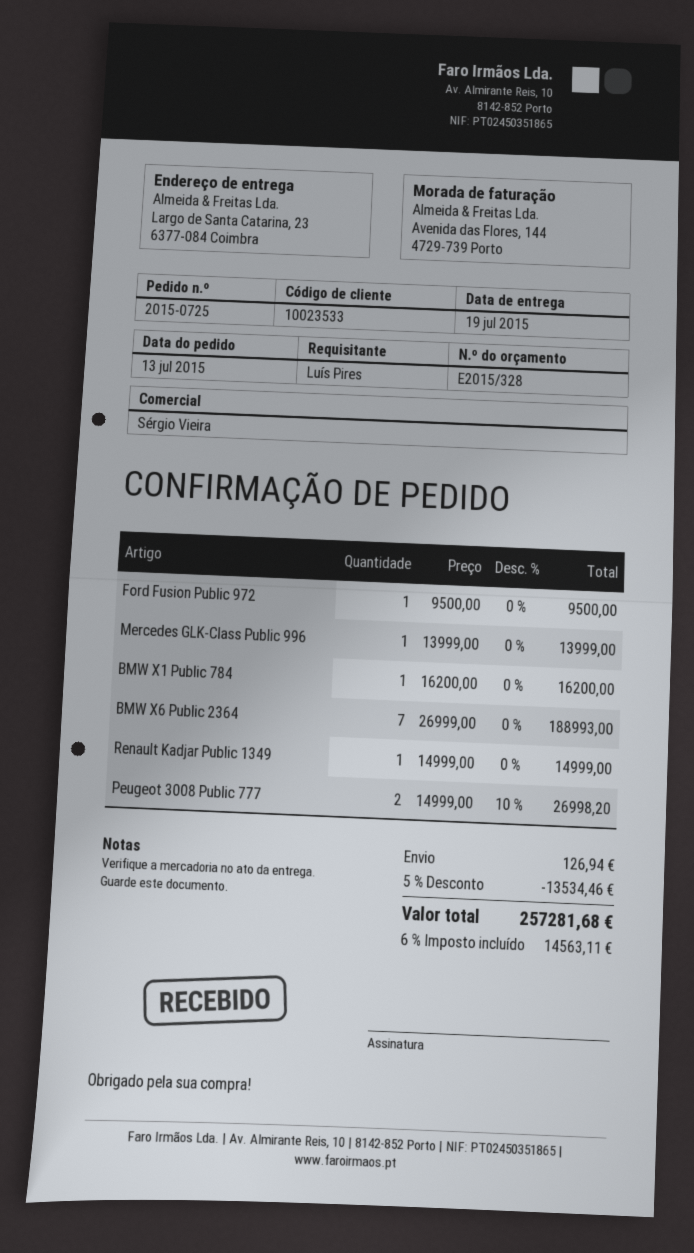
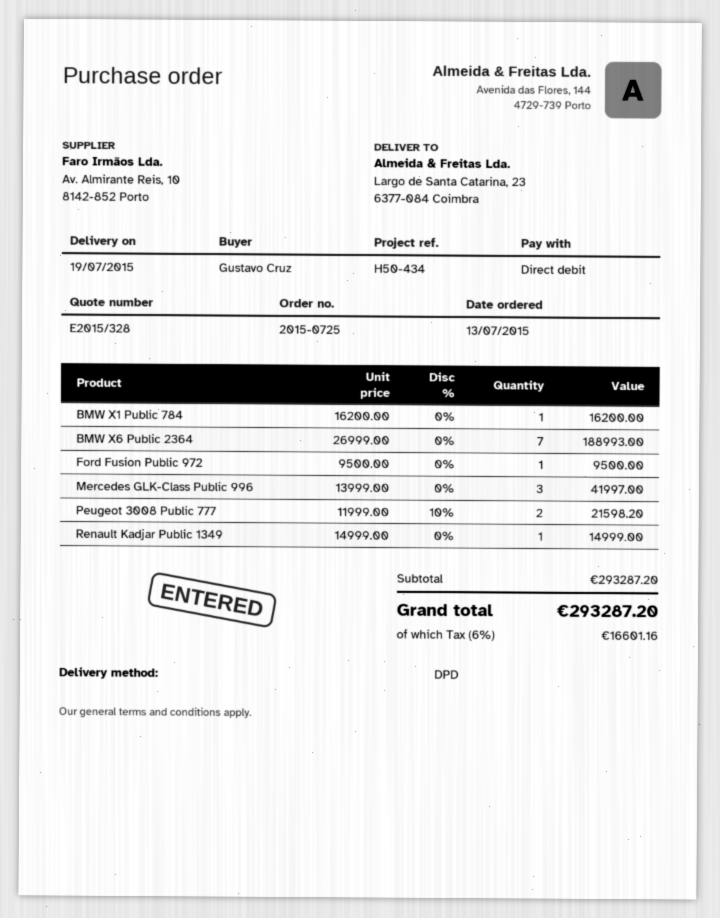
ordered by: Luís Pires -> Gustavo Cruz
Mercedes GLK-Class Public 996: 1 x 13999.00 = 13999.00 -> 3 x 13999.00 = 41997.00
Peugeot 3008 Public 777: 2 x 14999.00 - 10% = 26998.20 -> 2 x 11999.00 - 10% = 21598.20
discount: 5% = 13534.46 -> none
shipping: 126.94 -> none
tax: 6% = 14563.11 -> 6% = 16601.16
total: 257281.68 -> 293287.20

